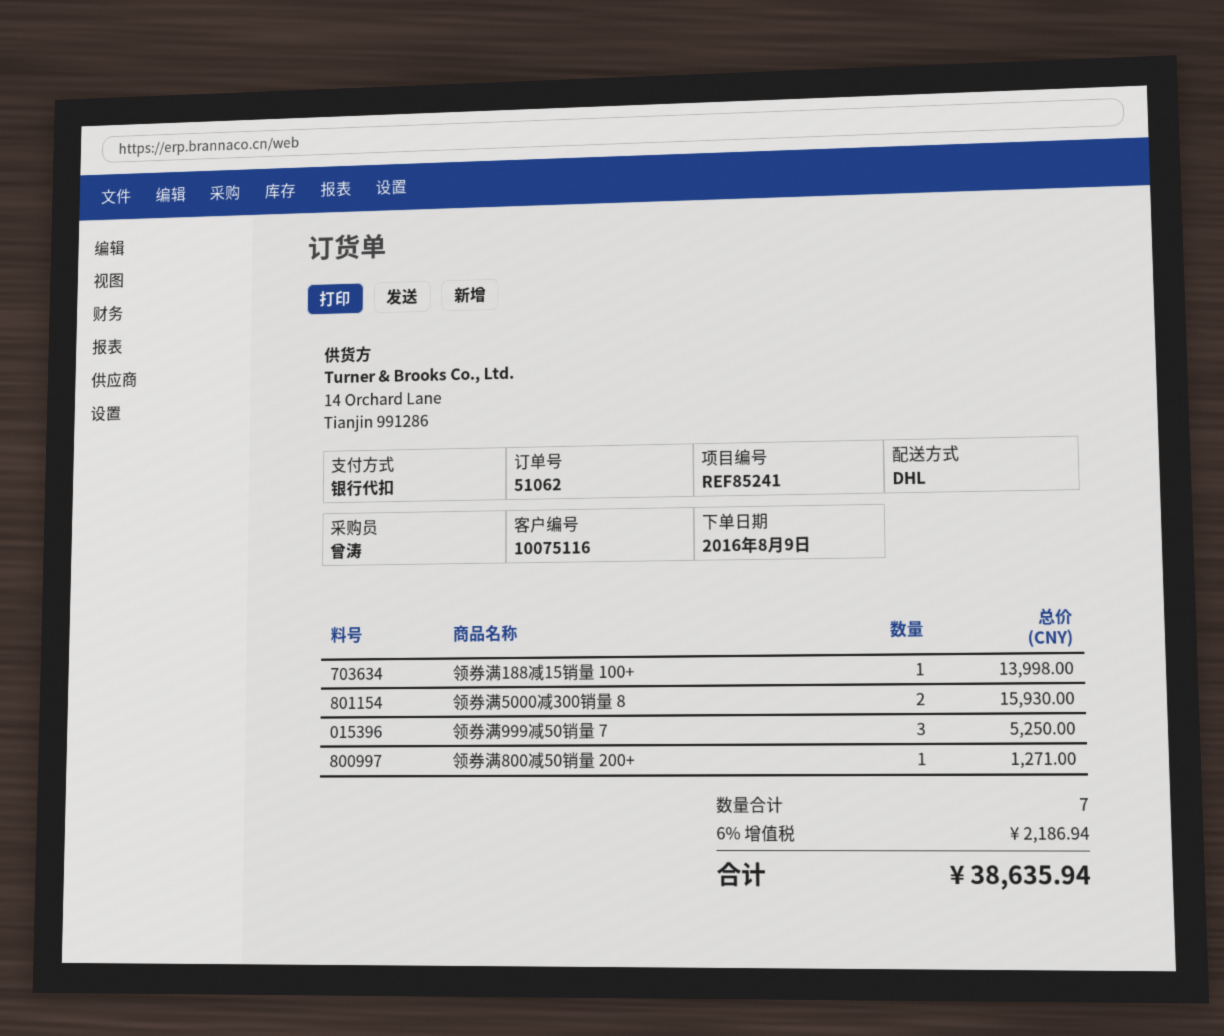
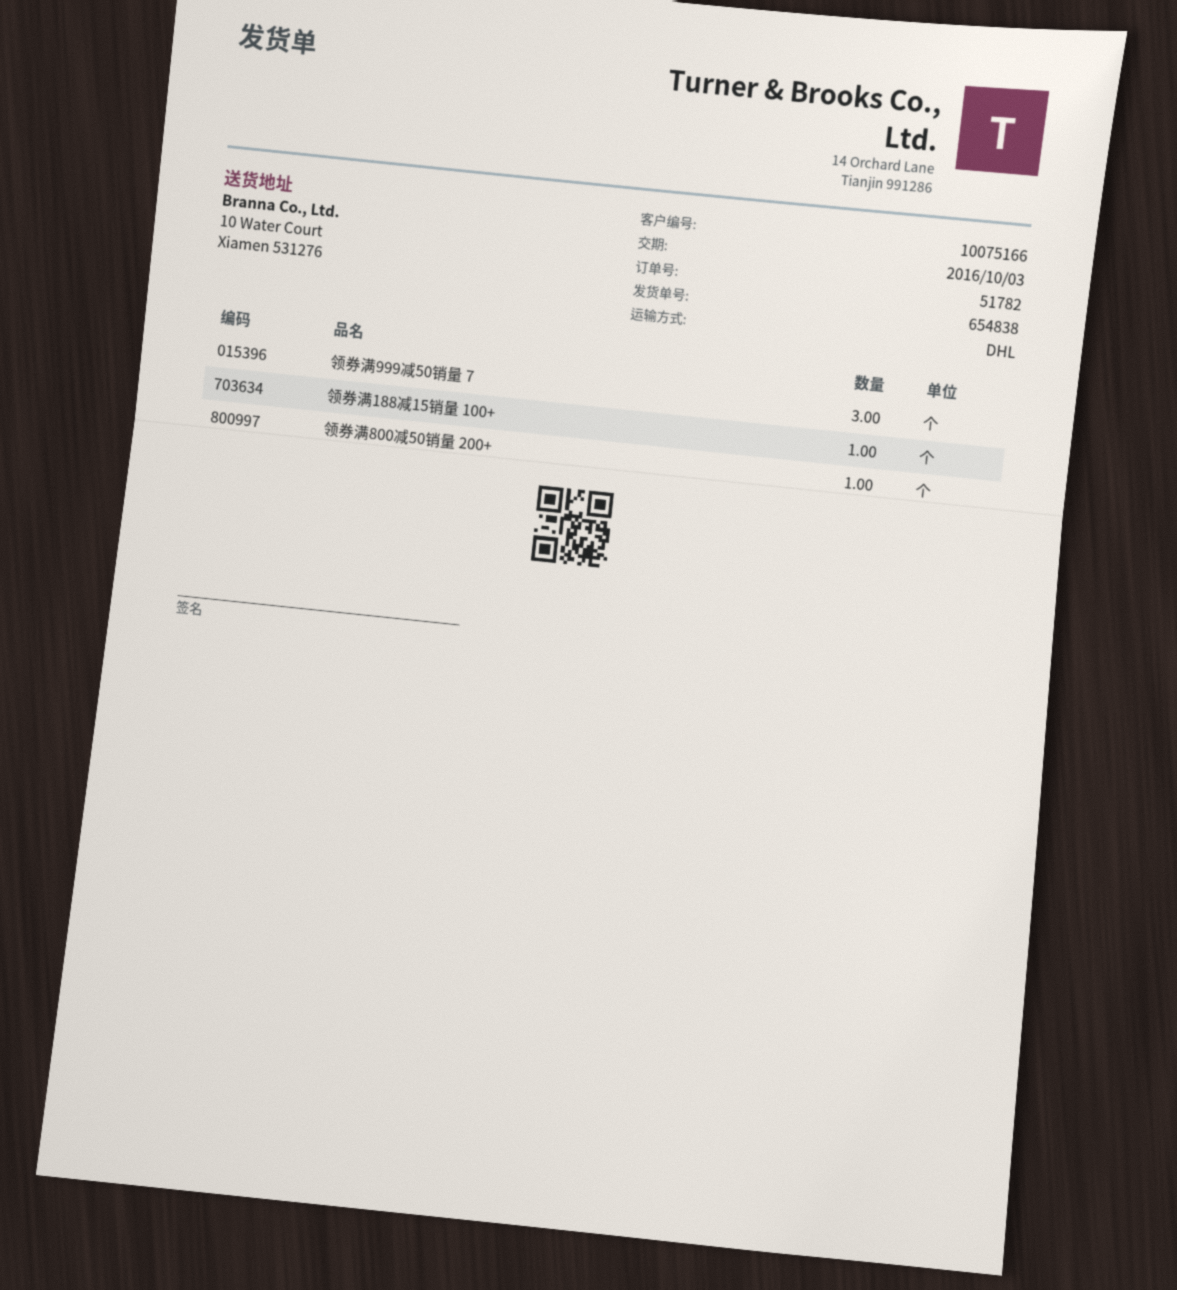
order number: 51062 -> 51782
customer number: 10075116 -> 10075166
领券满5000减300销量 8: 2 -> none

